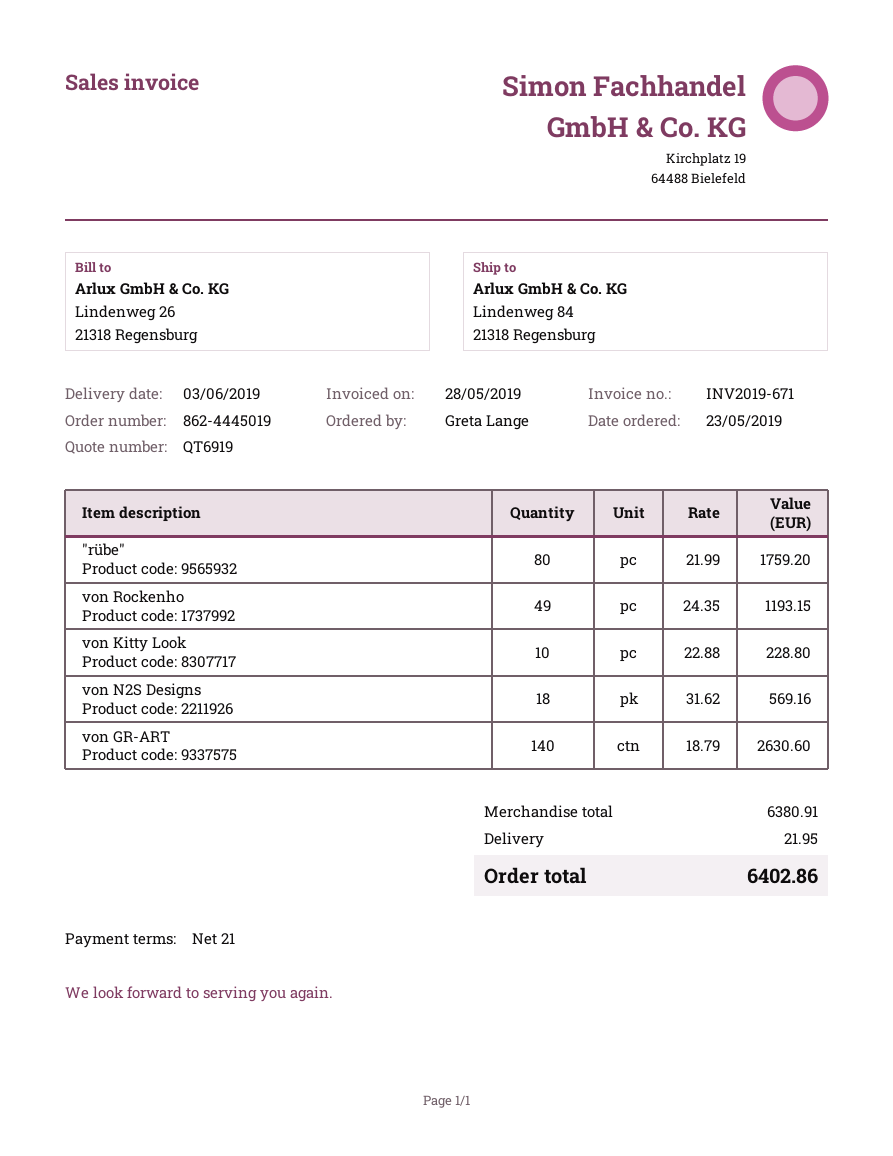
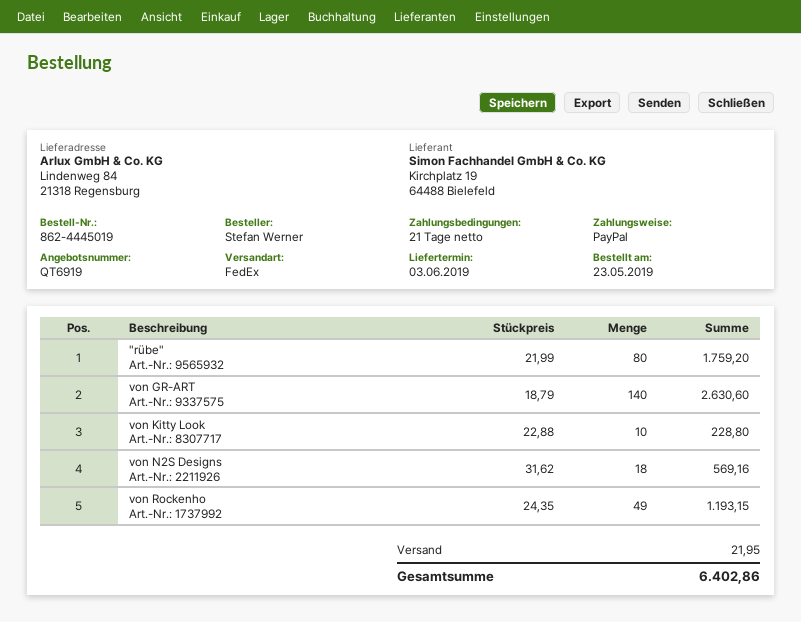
ordered by: Greta Lange -> Stefan Werner

